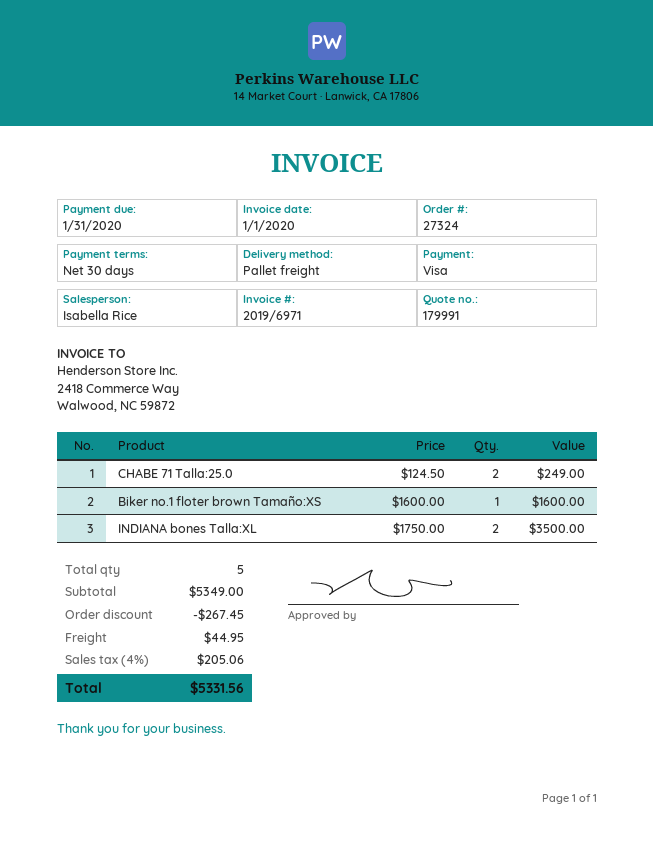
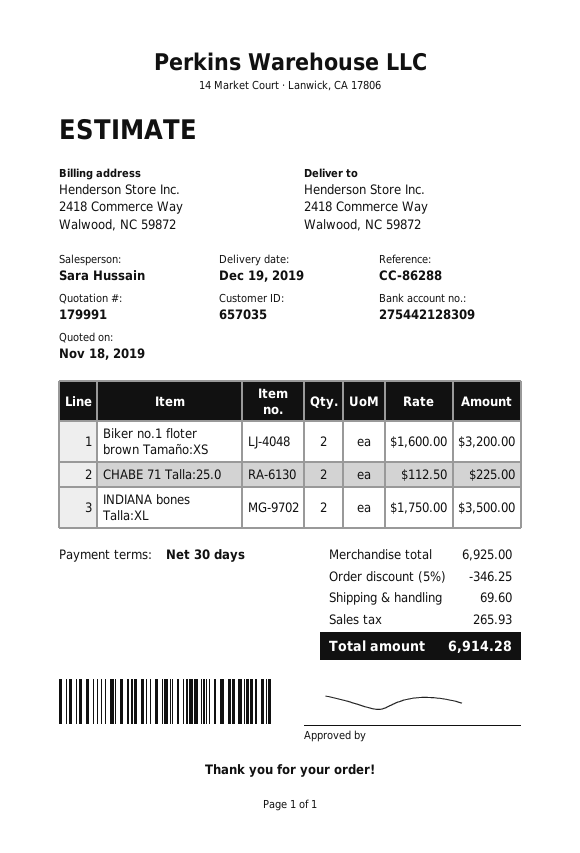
sales rep: Isabella Rice -> Sara Hussain
CHABE 71 Talla:25.0: 2 x 124.50 = 249.00 -> 2 x 112.50 = 225.00
Biker no.1 floter brown Tamaño:XS: 1 x 1600.00 = 1600.00 -> 2 x 1600.00 = 3200.00
subtotal: 5349.00 -> 6925.00
discount: 267.45 -> 346.25
shipping: 44.95 -> 69.60
tax: 205.06 -> 265.93
total: 5331.56 -> 6914.28

